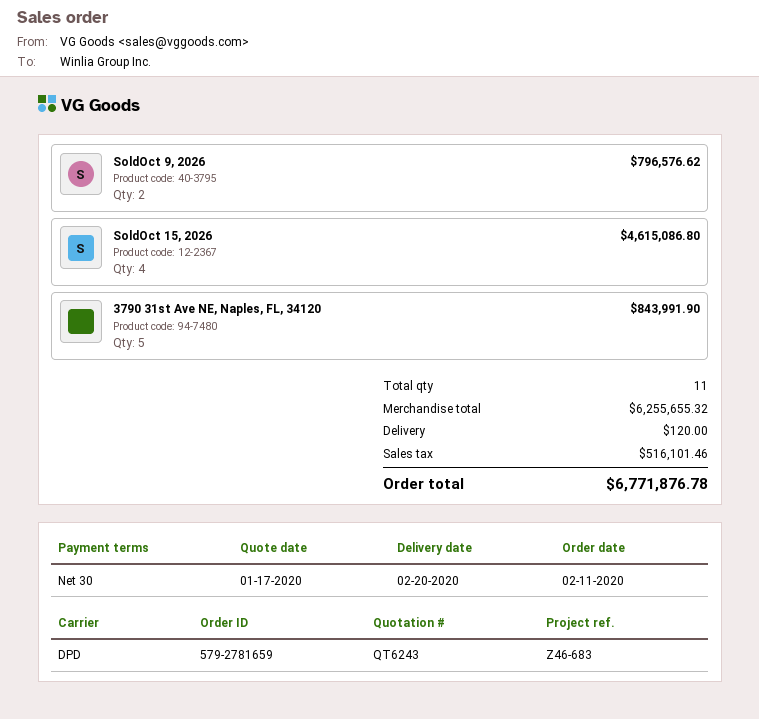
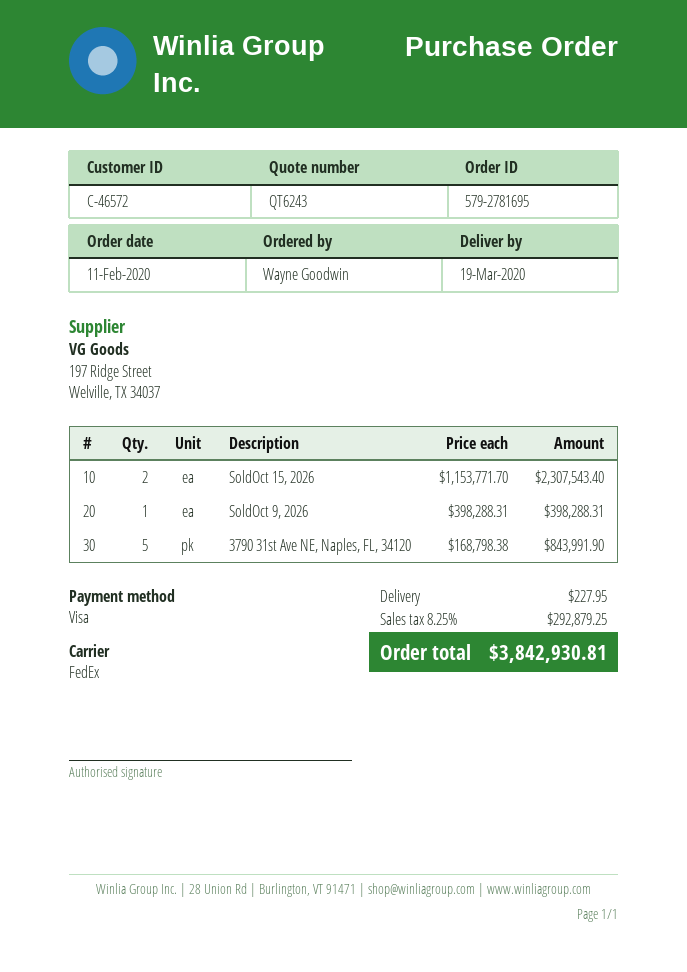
order number: 579-2781659 -> 579-2781695
delivery date: 2020-02-20 -> 2020-03-19
shipping method: DPD -> FedEx
SoldOct 9, 2026: 2 for 796576.62 -> 1 for 398288.31
SoldOct 15, 2026: 4 for 4615086.80 -> 2 for 2307543.40
shipping: 120.00 -> 227.95
tax: 516101.46 -> 292879.25
total: 6771876.78 -> 3842930.81

